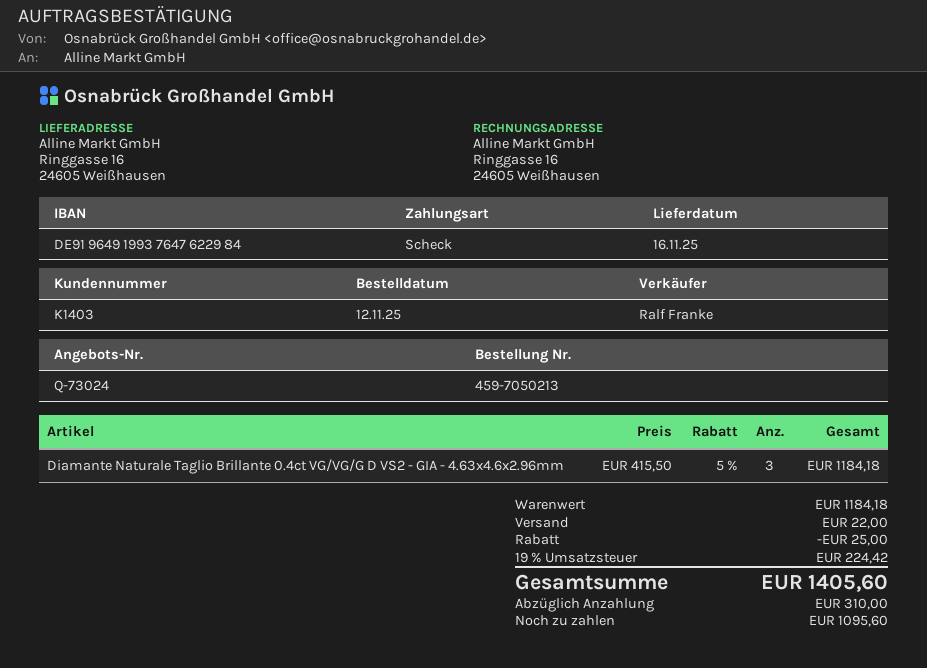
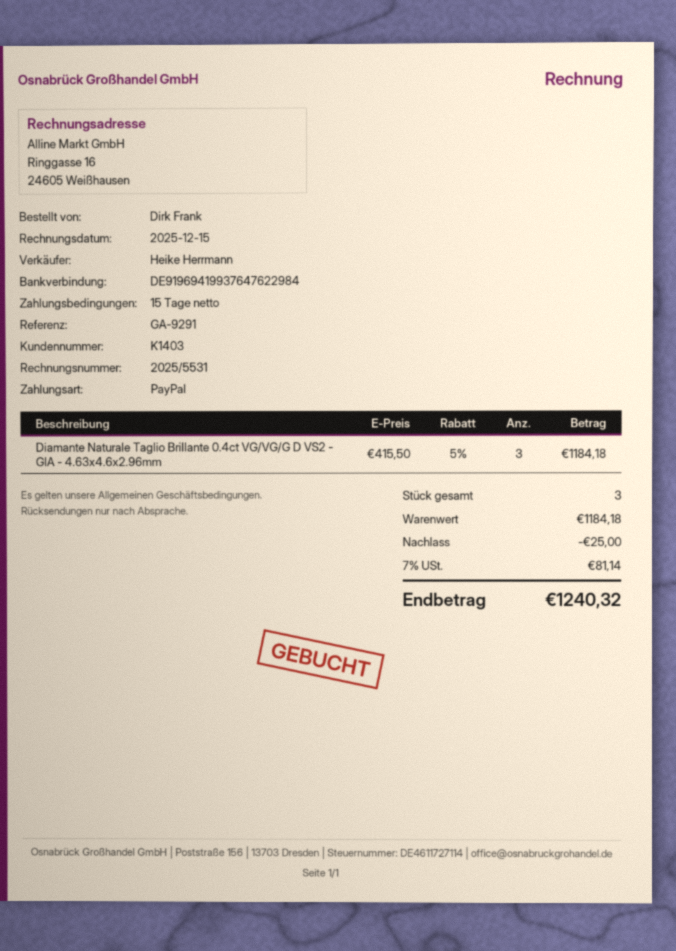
sales rep: Ralf Franke -> Heike Herrmann
payment method: cheque -> PayPal
bank account: DE91964919937647622984 -> DE91969419937647622984
shipping: 22.00 -> none
tax: 19% = 224.42 -> 7% = 81.14
total: 1405.60 -> 1240.32

